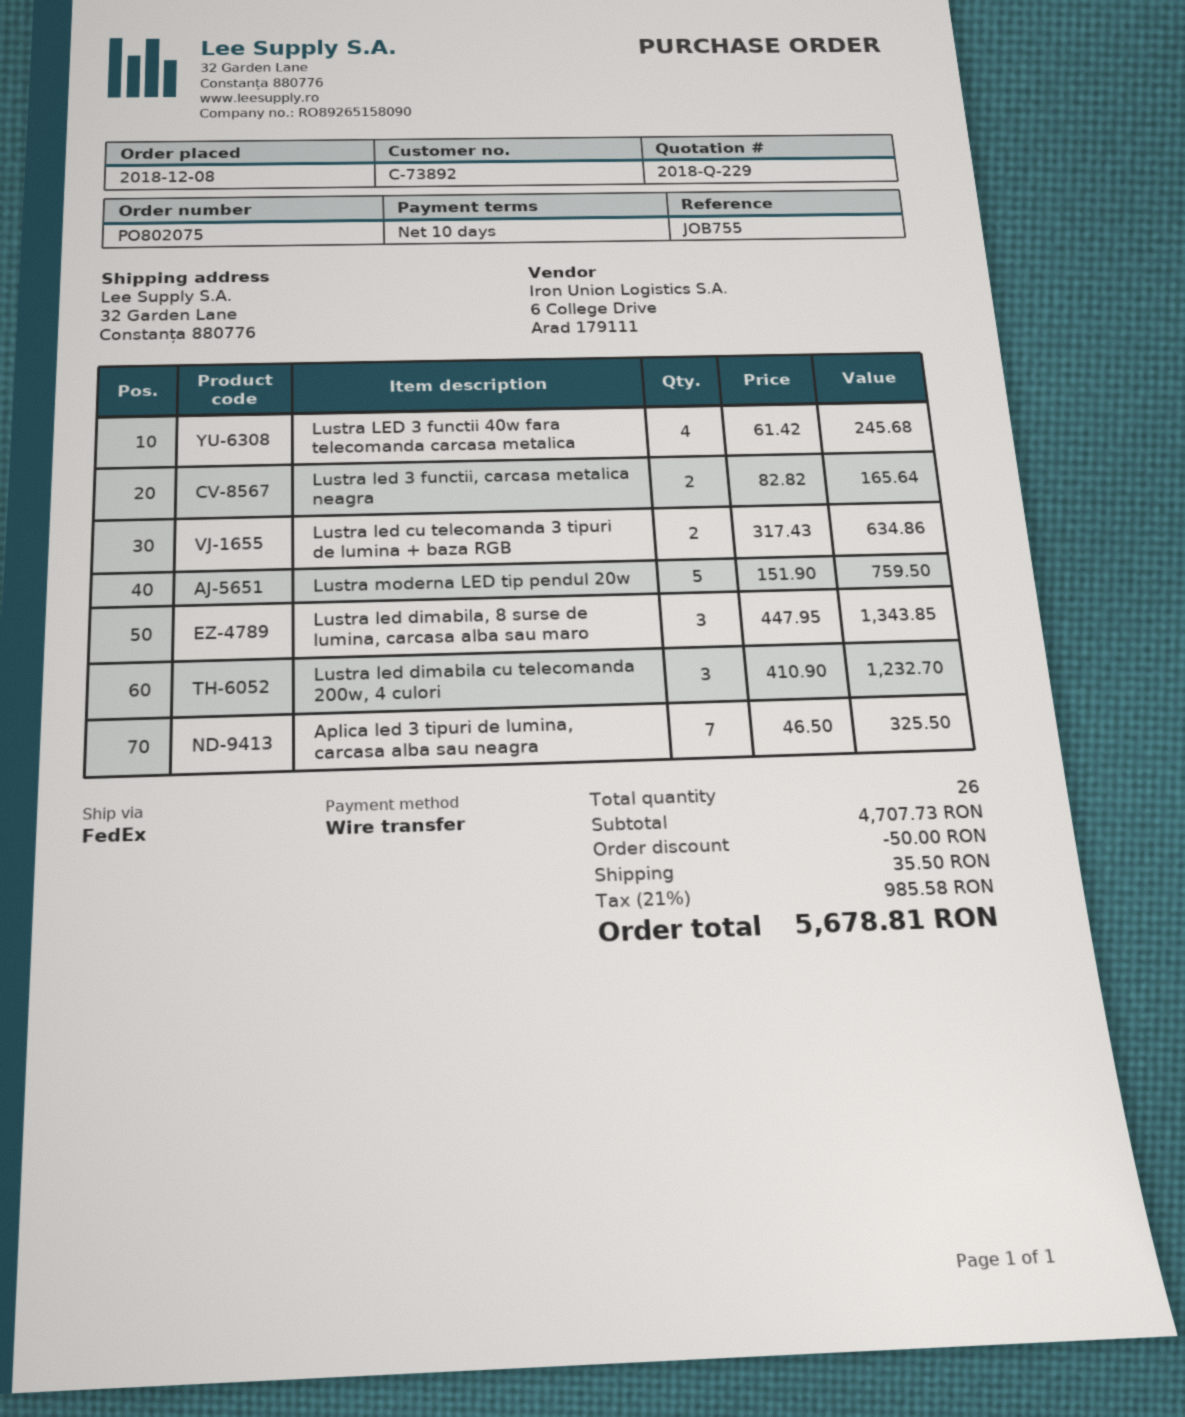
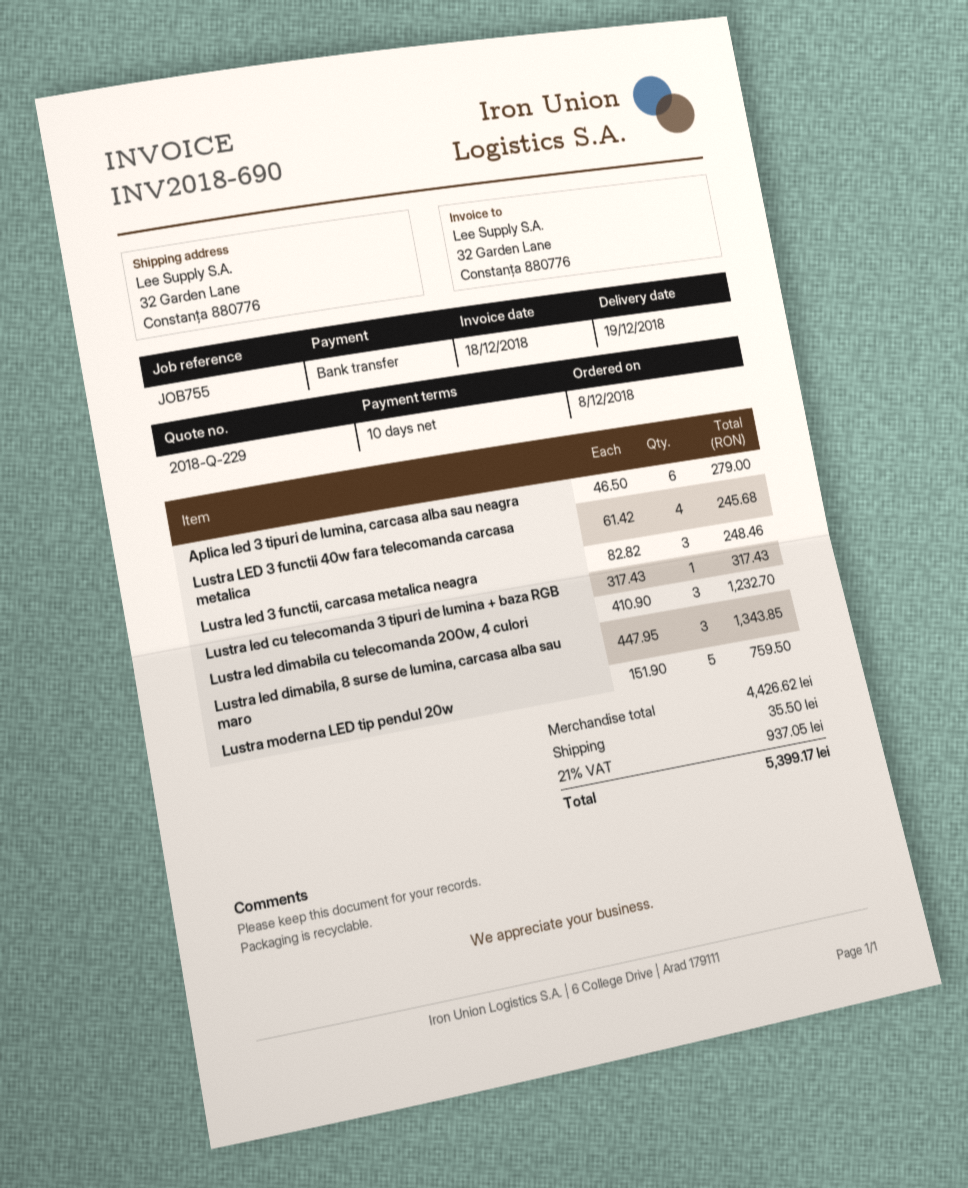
Lustra led 3 functii, carcasa metalica neagra: 2 x 82.82 = 165.64 -> 3 x 82.82 = 248.46
Lustra led cu telecomanda 3 tipuri de lumina + baza RGB: 2 x 317.43 = 634.86 -> 1 x 317.43 = 317.43
Aplica led 3 tipuri de lumina, carcasa alba sau neagra: 7 x 46.50 = 325.50 -> 6 x 46.50 = 279.00
subtotal: 4707.73 -> 4426.62
discount: 50.00 -> none
tax: 21% = 985.58 -> 21% = 937.05
total: 5678.81 -> 5399.17

